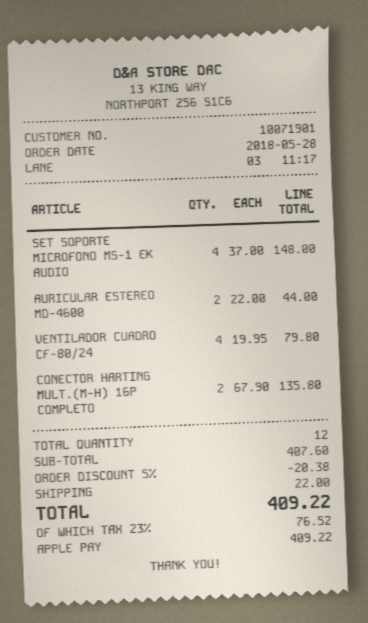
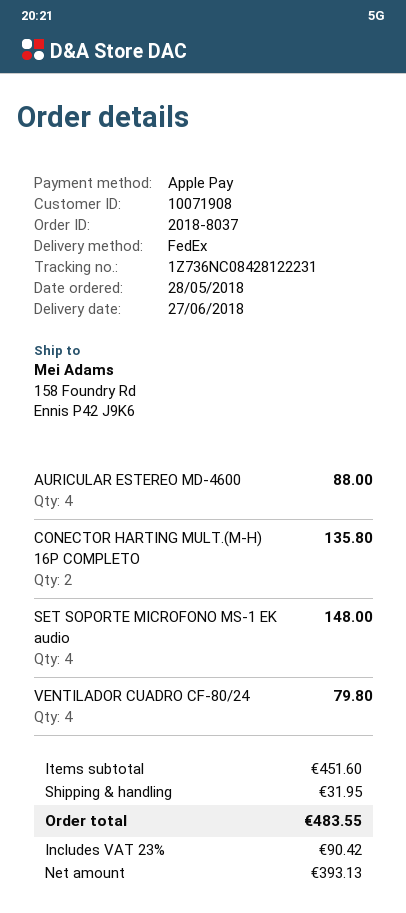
customer number: 10071901 -> 10071908
AURICULAR ESTEREO MD-4600: 2 for 44.00 -> 4 for 88.00
subtotal: 407.60 -> 451.60
discount: 5% = 20.38 -> none
shipping: 22.00 -> 31.95
tax: 23% = 76.52 -> 23% = 90.42
total: 409.22 -> 483.55

